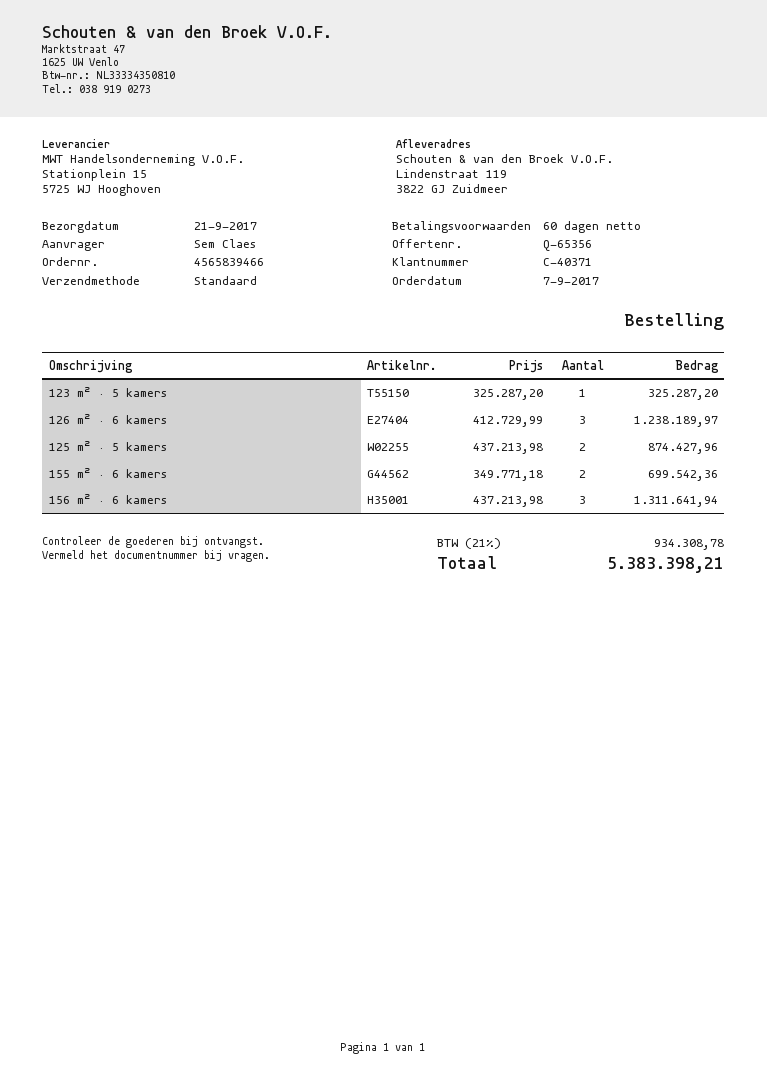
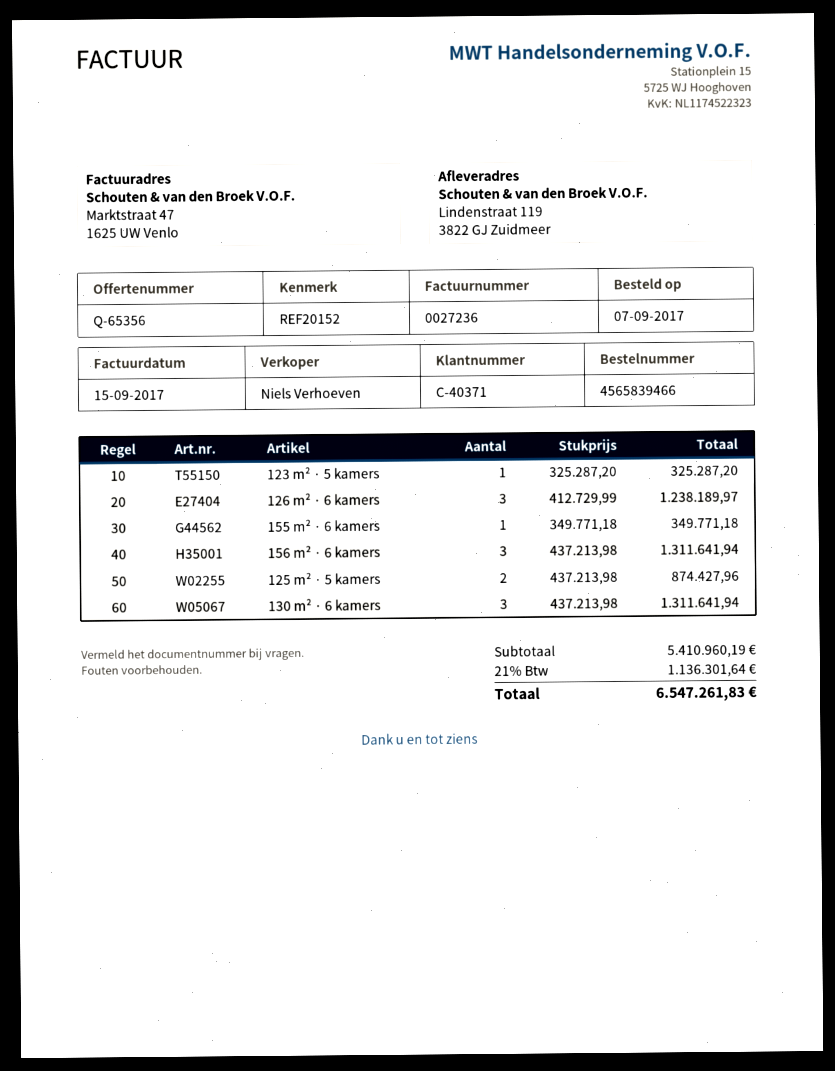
155 m² · 6 kamers: 2 x 349771.18 = 699542.36 -> 1 x 349771.18 = 349771.18
130 m² · 6 kamers: none -> 3 x 437213.98 = 1311641.94
tax: 21% = 934308.78 -> 21% = 1136301.64
total: 5383398.21 -> 6547261.83

